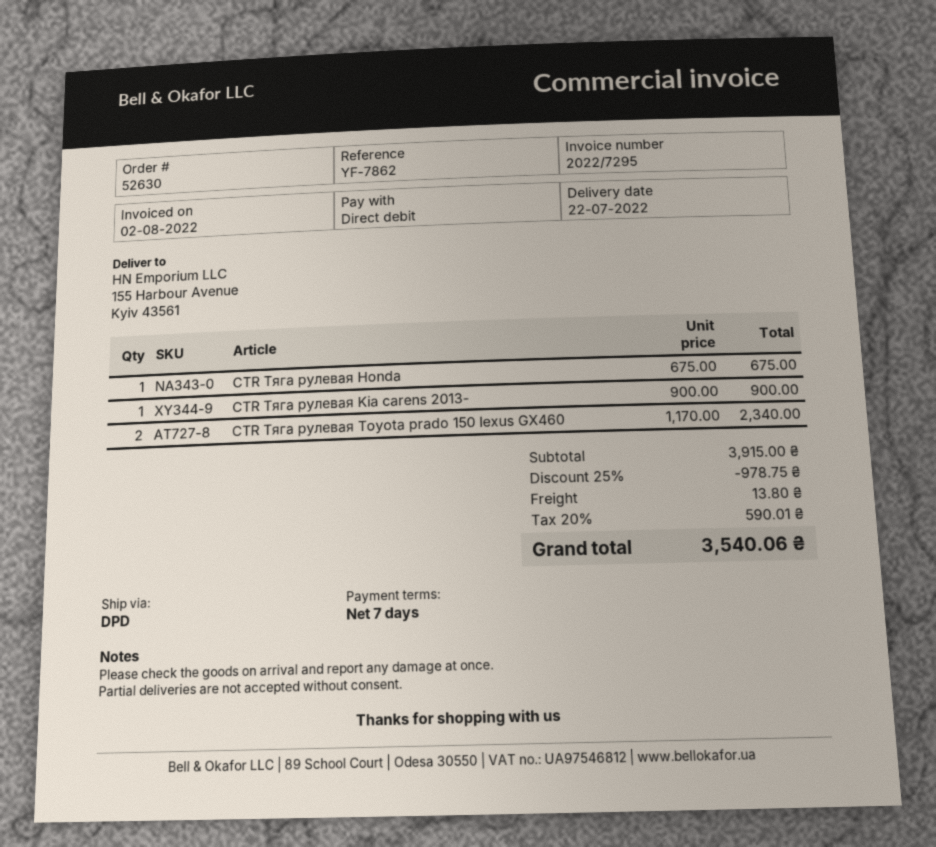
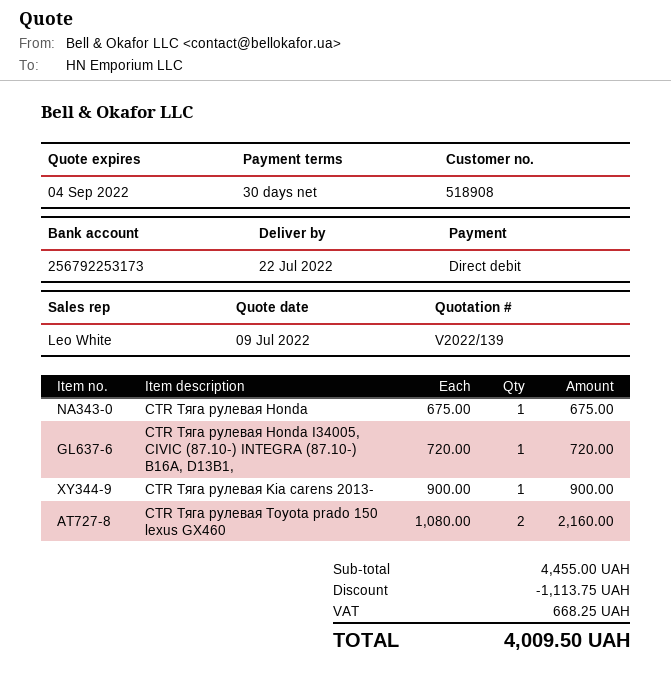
payment terms: 7 days -> 30 days
CTR Тяга рулевая Toyota prado 150 lexus GX460: 2 x 1170.00 = 2340.00 -> 2 x 1080.00 = 2160.00
CTR Тяга рулевая Honda I34005, CIVIC (87.10-) INTEGRA (87.10-) B16A, D13B1,: none -> 1 x 720.00 = 720.00
subtotal: 3915.00 -> 4455.00
discount: 978.75 -> 1113.75
shipping: 13.80 -> none
tax: 590.01 -> 668.25
total: 3540.06 -> 4009.50

